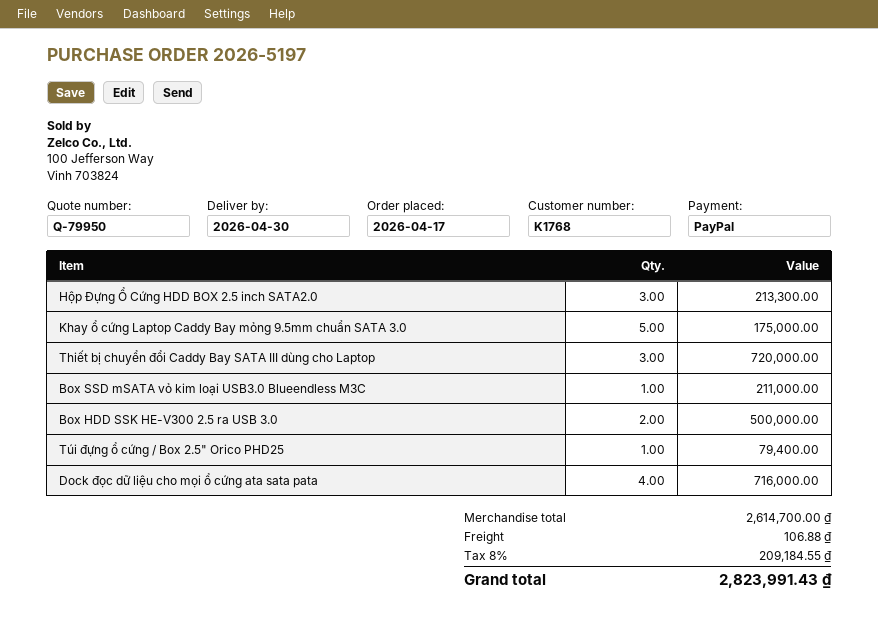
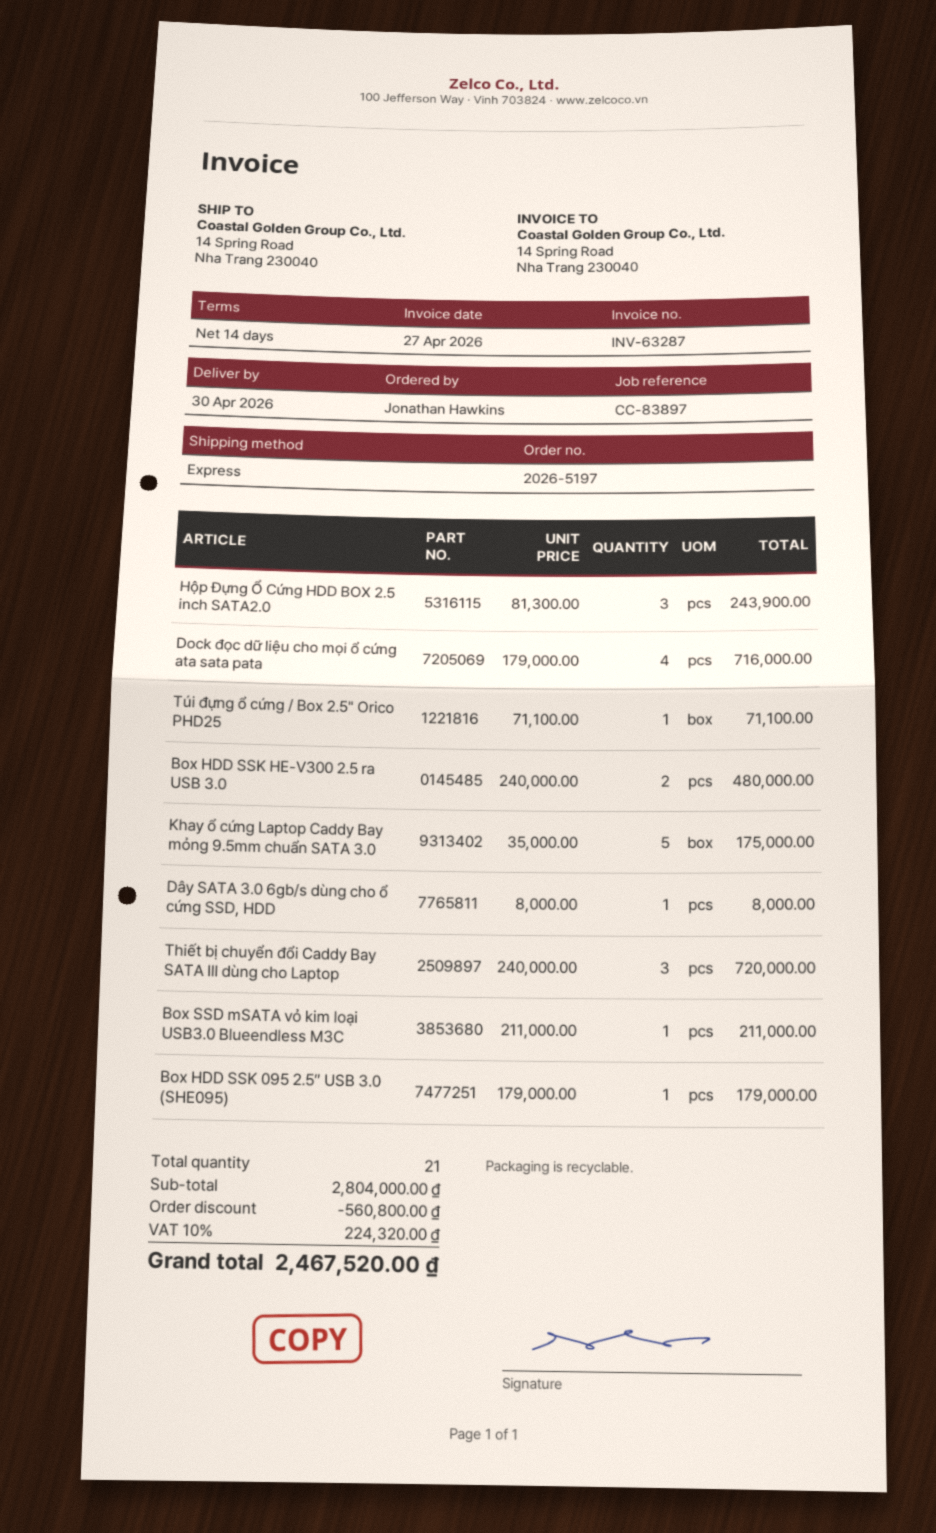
Hộp Đựng Ổ Cứng HDD BOX 2.5 inch SATA2.0: 3 for 213300.00 -> 3 for 243900.00
Box HDD SSK HE-V300 2.5 ra USB 3.0: 2 for 500000.00 -> 2 for 480000.00
Túi đựng ổ cứng / Box 2.5" Orico PHD25: 1 for 79400.00 -> 1 for 71100.00
Dây SATA 3.0 6gb/s dùng cho ổ cứng SSD, HDD: none -> 1 for 8000.00
Box HDD SSK 095 2.5″ USB 3.0 (SHE095): none -> 1 for 179000.00
subtotal: 2614700.00 -> 2804000.00
discount: none -> 560800.00
shipping: 106.88 -> none
tax: 8% = 209184.55 -> 10% = 224320.00
total: 2823991.43 -> 2467520.00

